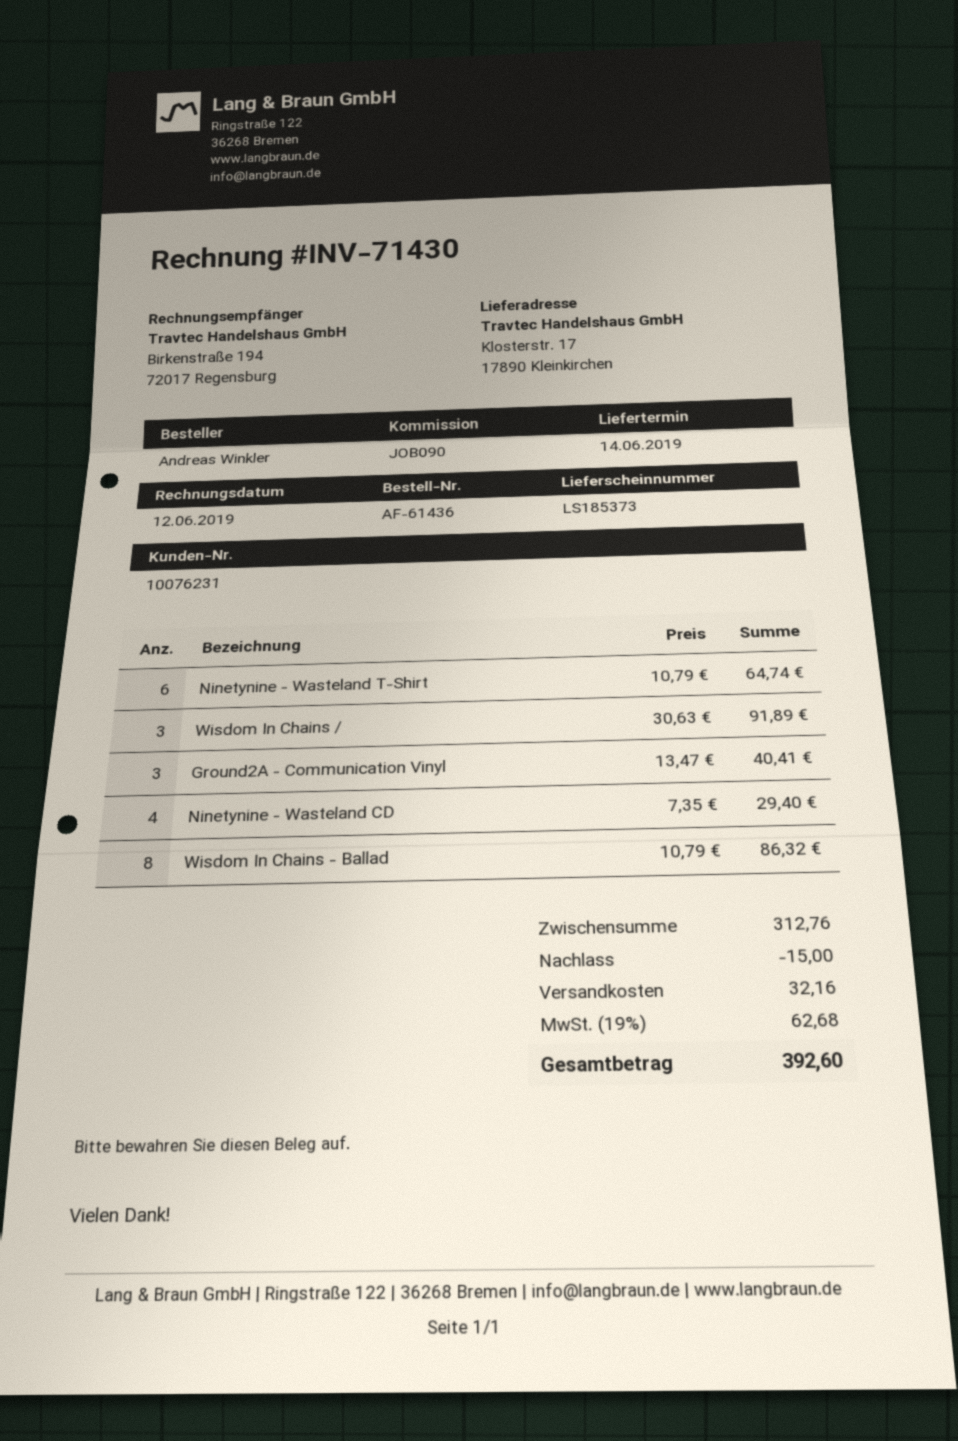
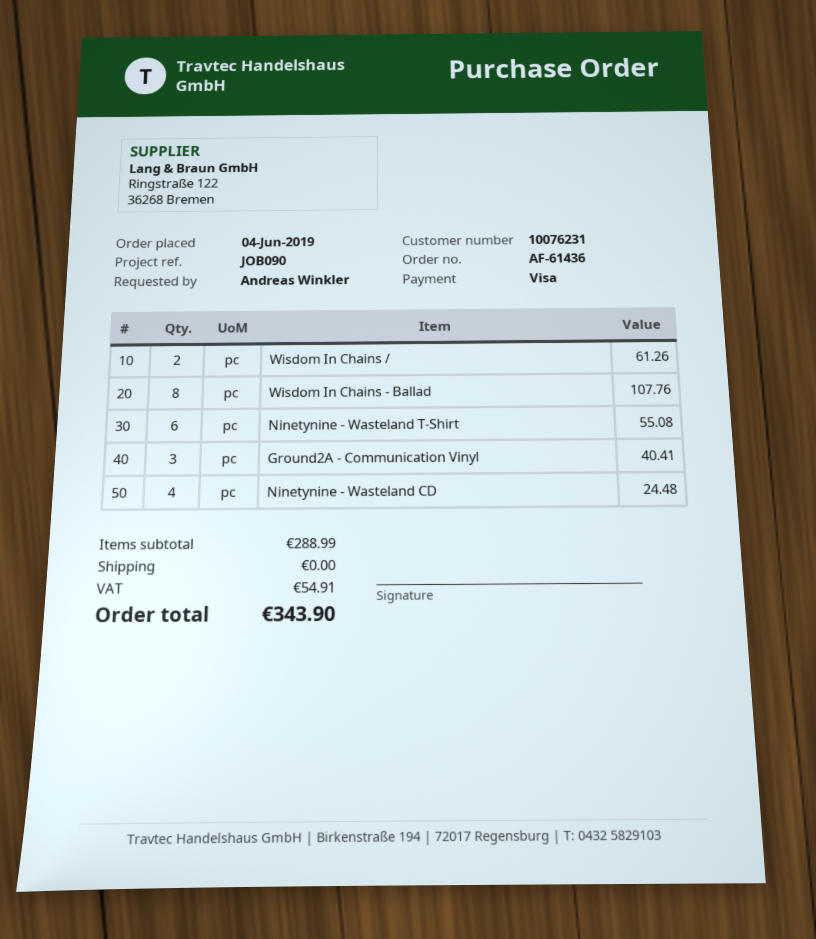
Ninetynine - Wasteland T-Shirt: 6 for 64.74 -> 6 for 55.08
Wisdom In Chains /: 3 for 91.89 -> 2 for 61.26
Ninetynine - Wasteland CD: 4 for 29.40 -> 4 for 24.48
Wisdom In Chains - Ballad: 8 for 86.32 -> 8 for 107.76
subtotal: 312.76 -> 288.99
discount: 15.00 -> none
shipping: 32.16 -> 0.00
tax: 62.68 -> 54.91
total: 392.60 -> 343.90

